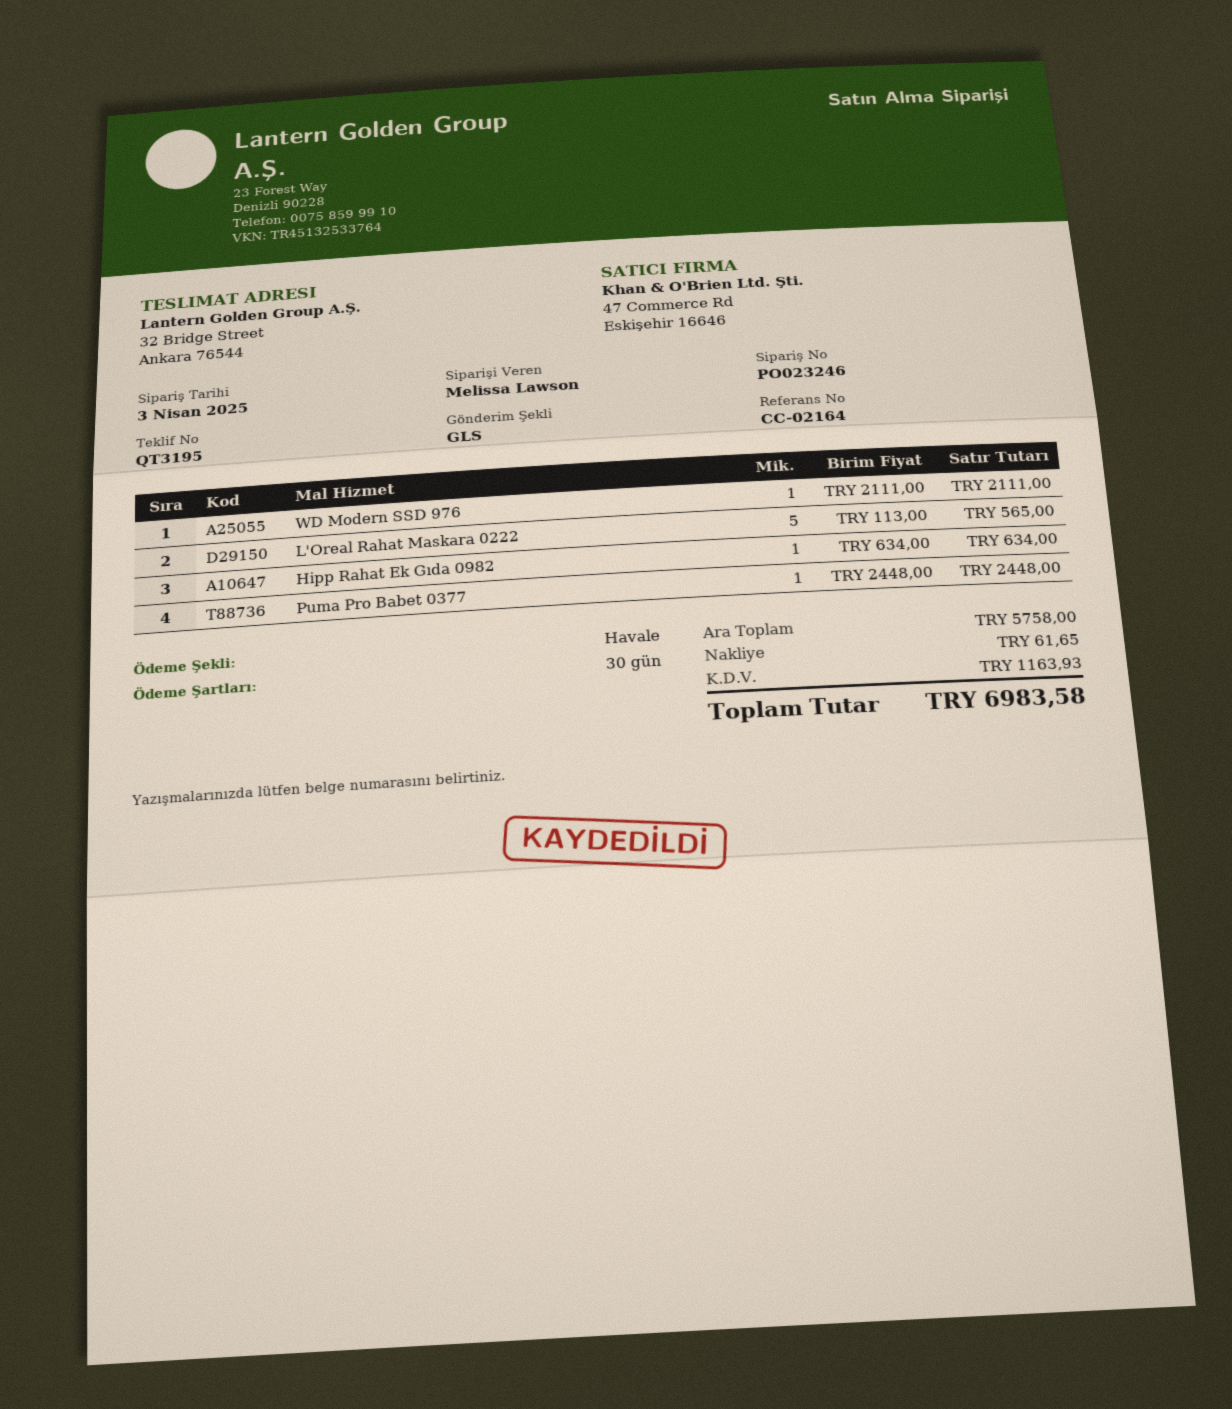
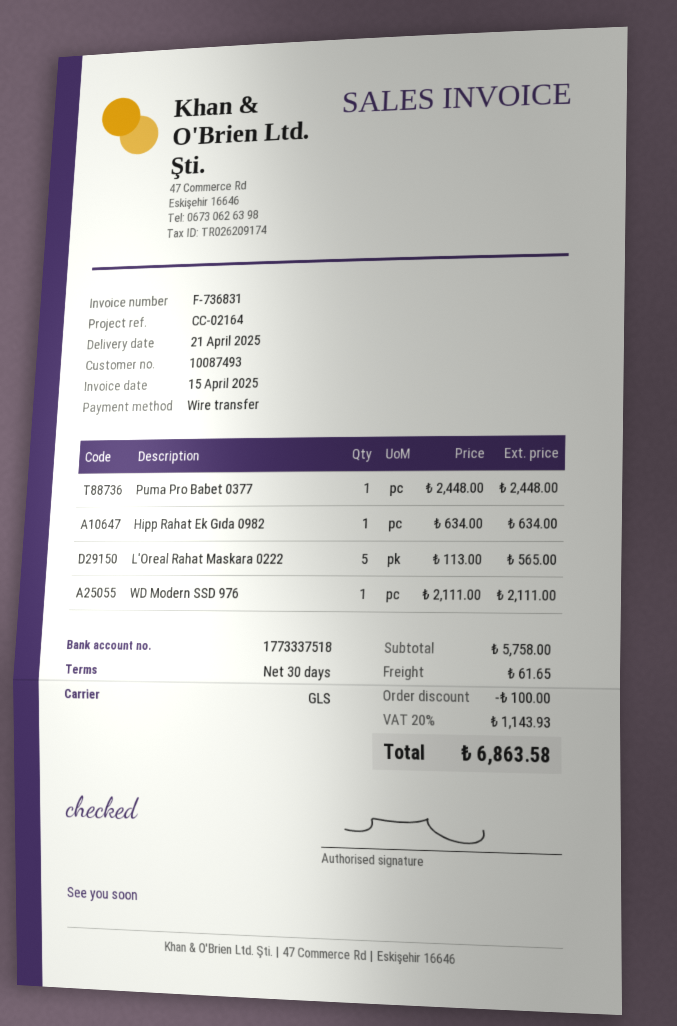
discount: none -> 100.00
tax: 1163.93 -> 1143.93
total: 6983.58 -> 6863.58

